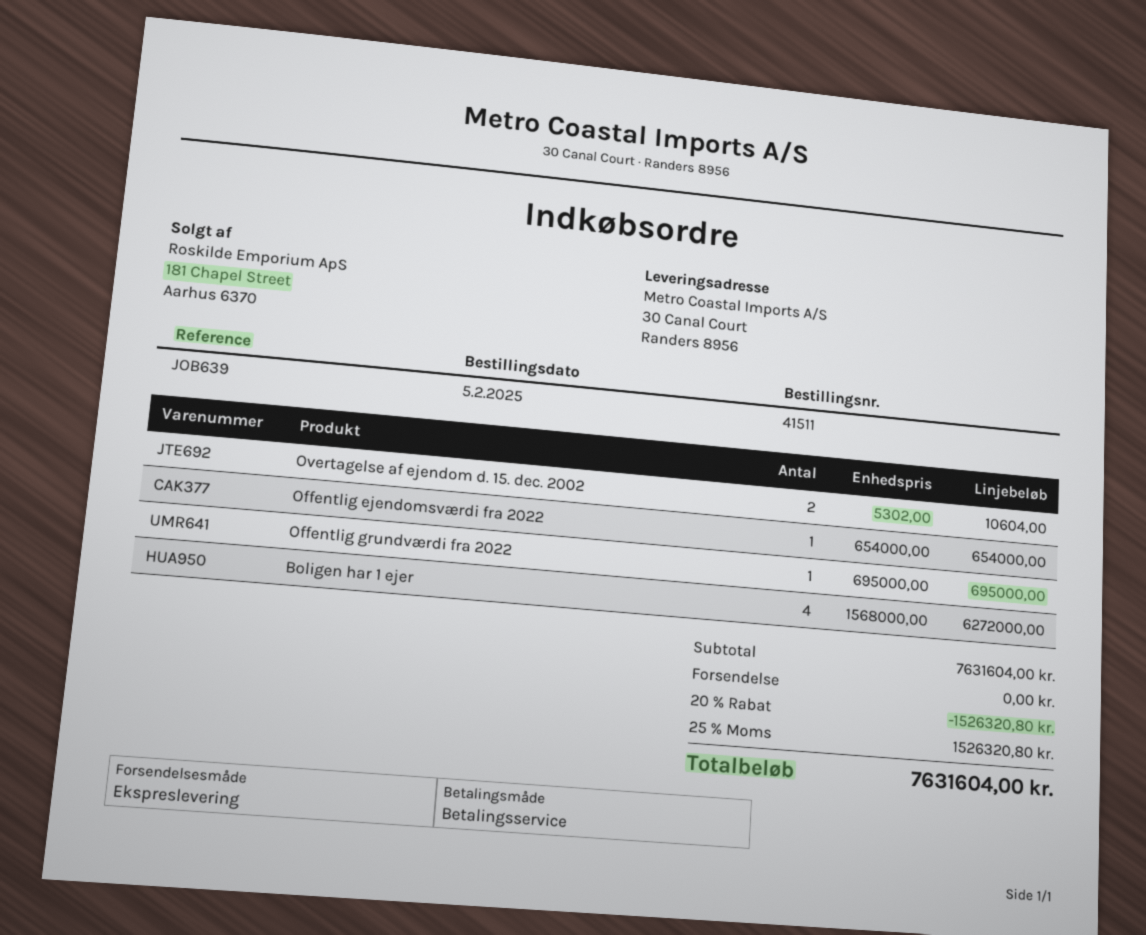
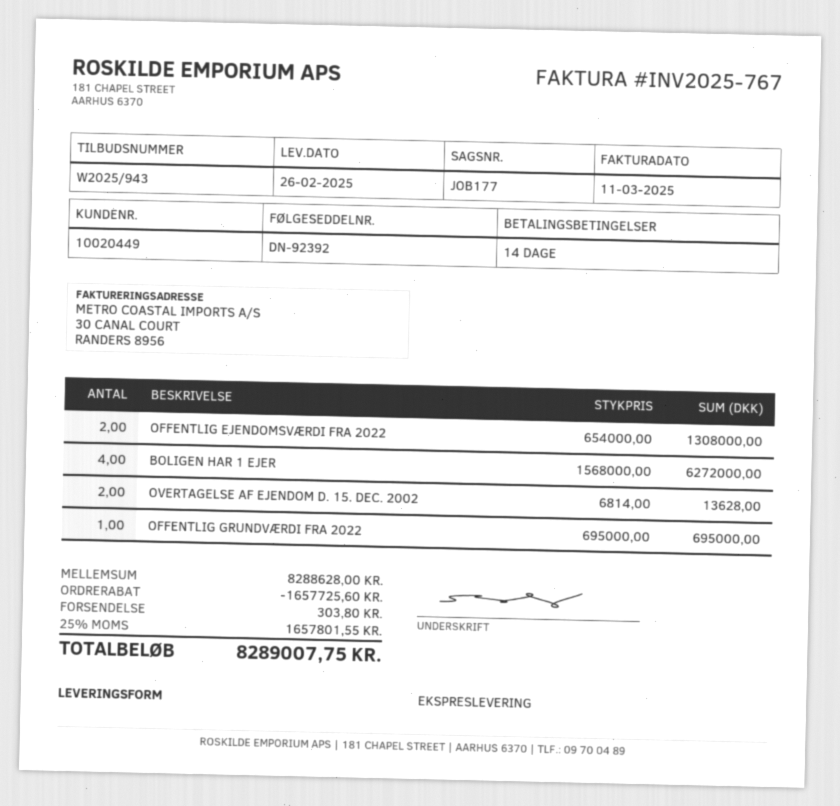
reference: JOB639 -> JOB177
Overtagelse af ejendom d. 15. dec. 2002: 2 x 5302.00 = 10604.00 -> 2 x 6814.00 = 13628.00
Offentlig ejendomsværdi fra 2022: 1 x 654000.00 = 654000.00 -> 2 x 654000.00 = 1308000.00
subtotal: 7631604.00 -> 8288628.00
discount: 1526320.80 -> 1657725.60
shipping: 0.00 -> 303.80
tax: 25% = 1526320.80 -> 25% = 1657801.55
total: 7631604.00 -> 8289007.75

